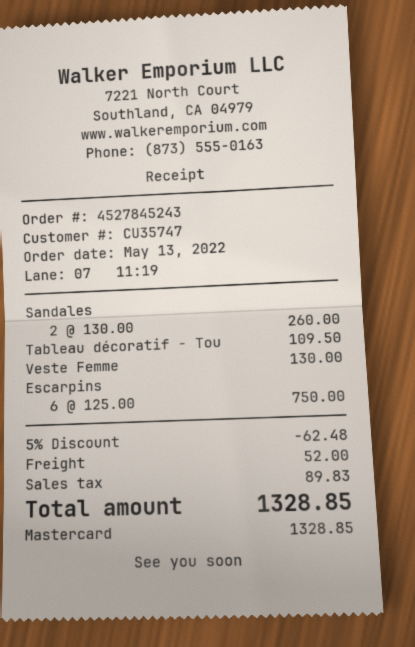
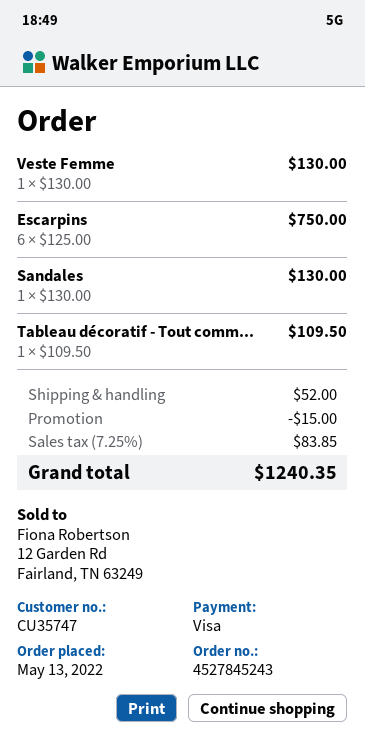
payment method: Mastercard -> Visa
Sandales: 2 x 130.00 = 260.00 -> 1 x 130.00 = 130.00
discount: 62.48 -> 15.00
tax: 89.83 -> 83.85
total: 1328.85 -> 1240.35

